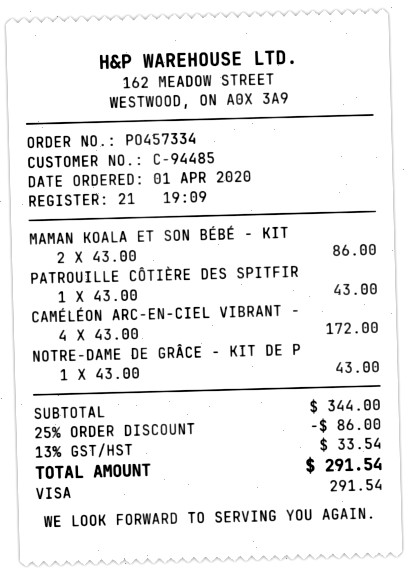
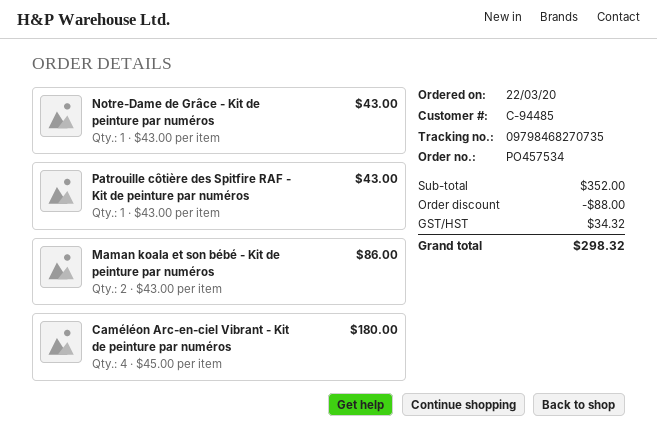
order number: PO457334 -> PO457534
order date: 2020-04-01 -> 2020-03-22
CAMÉLÉON ARC-EN-CIEL VIBRANT -: 4 x 43.00 = 172.00 -> 4 x 45.00 = 180.00
subtotal: 344.00 -> 352.00
discount: 86.00 -> 88.00
tax: 33.54 -> 34.32
total: 291.54 -> 298.32

